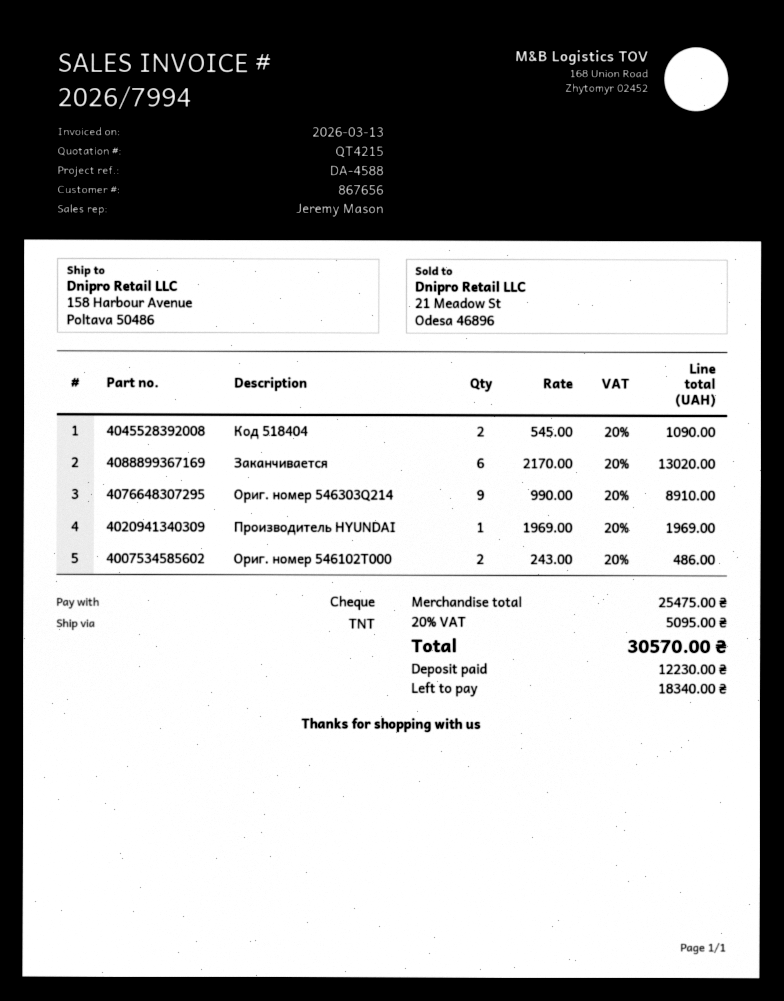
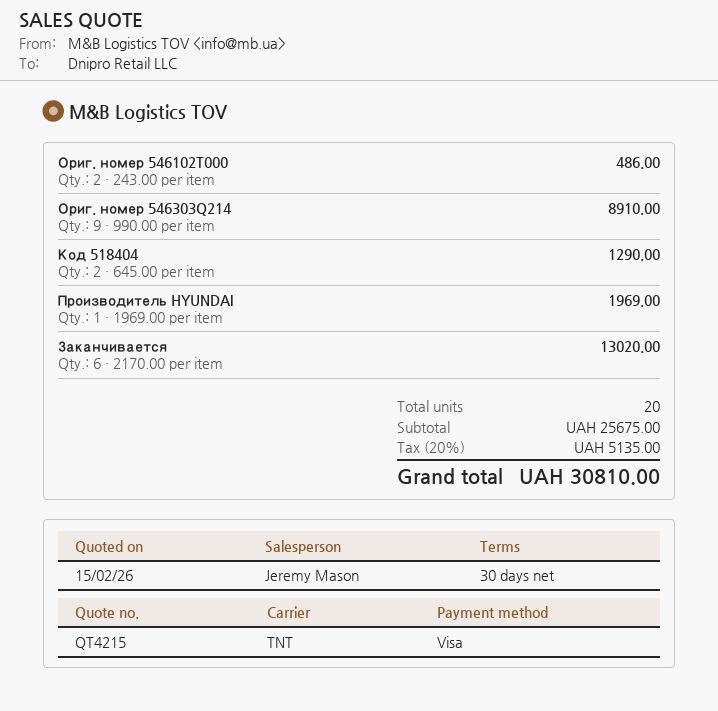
payment method: cheque -> Visa
Код 518404: 2 x 545.00 = 1090.00 -> 2 x 645.00 = 1290.00
subtotal: 25475.00 -> 25675.00
tax: 20% = 5095.00 -> 20% = 5135.00
total: 30570.00 -> 30810.00

